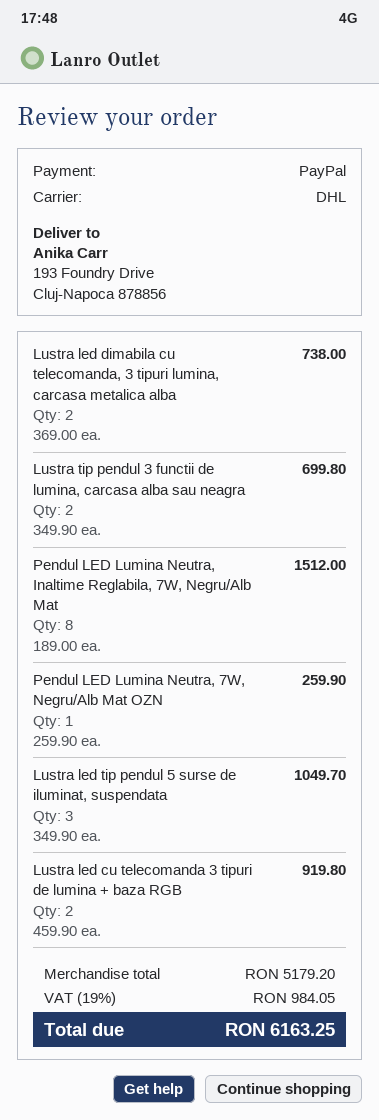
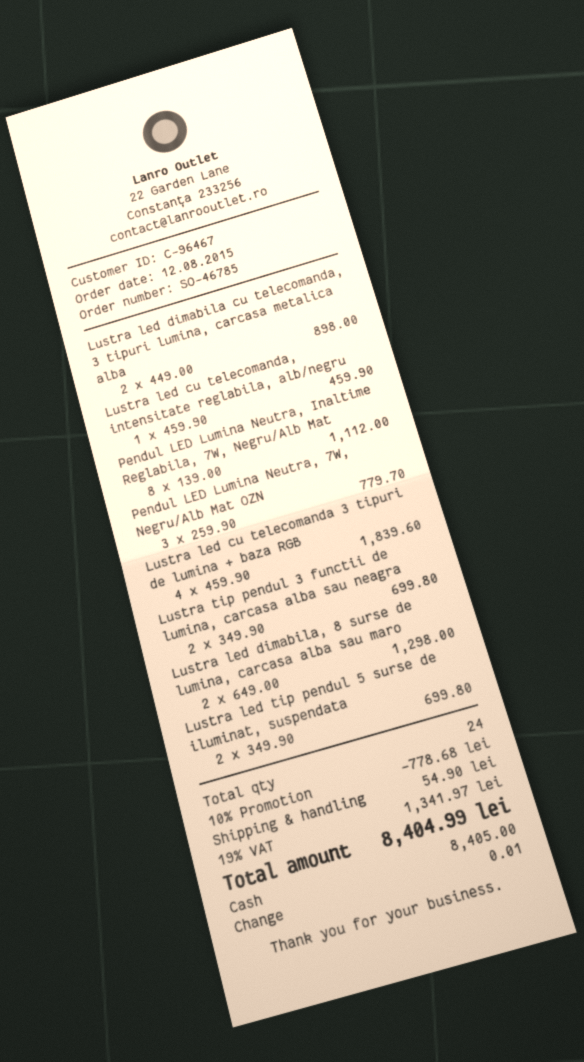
payment method: PayPal -> cash
Lustra led dimabila cu telecomanda, 3 tipuri lumina, carcasa metalica alba: 2 x 369.00 = 738.00 -> 2 x 449.00 = 898.00
Pendul LED Lumina Neutra, Inaltime Reglabila, 7W, Negru/Alb Mat: 8 x 189.00 = 1512.00 -> 8 x 139.00 = 1112.00
Pendul LED Lumina Neutra, 7W, Negru/Alb Mat OZN: 1 x 259.90 = 259.90 -> 3 x 259.90 = 779.70
Lustra led tip pendul 5 surse de iluminat, suspendata: 3 x 349.90 = 1049.70 -> 2 x 349.90 = 699.80
Lustra led cu telecomanda 3 tipuri de lumina + baza RGB: 2 x 459.90 = 919.80 -> 4 x 459.90 = 1839.60
Lustra led cu telecomanda, intensitate reglabila, alb/negru: none -> 1 x 459.90 = 459.90
Lustra led dimabila, 8 surse de lumina, carcasa alba sau maro: none -> 2 x 649.00 = 1298.00
discount: none -> 10% = 778.68
shipping: none -> 54.90
tax: 19% = 984.05 -> 19% = 1341.97
total: 6163.25 -> 8404.99

